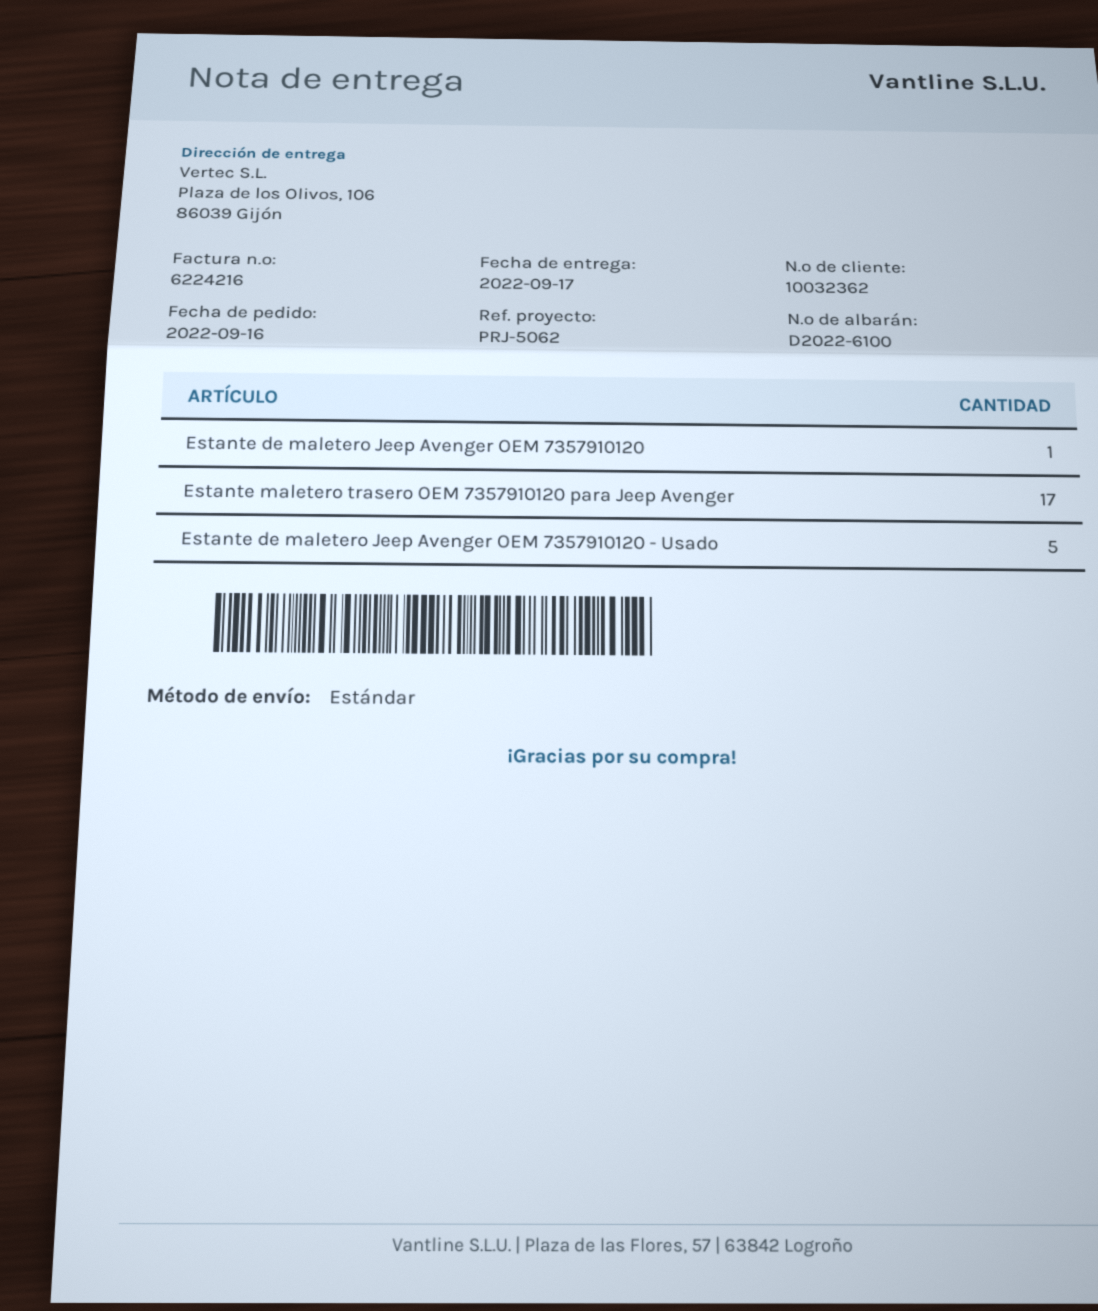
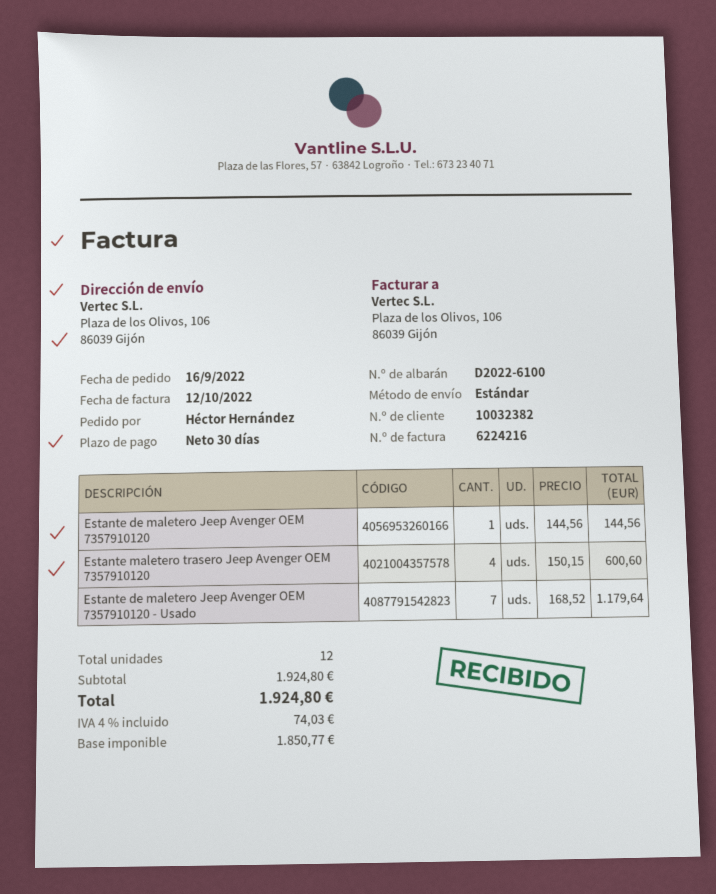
customer number: 10032362 -> 10032382
Estante maletero trasero OEM 7357910120 para Jeep Avenger: 17 -> none
Estante de maletero Jeep Avenger OEM 7357910120 - Usado: 5 -> 7
Estante maletero trasero Jeep Avenger OEM 7357910120: none -> 4

